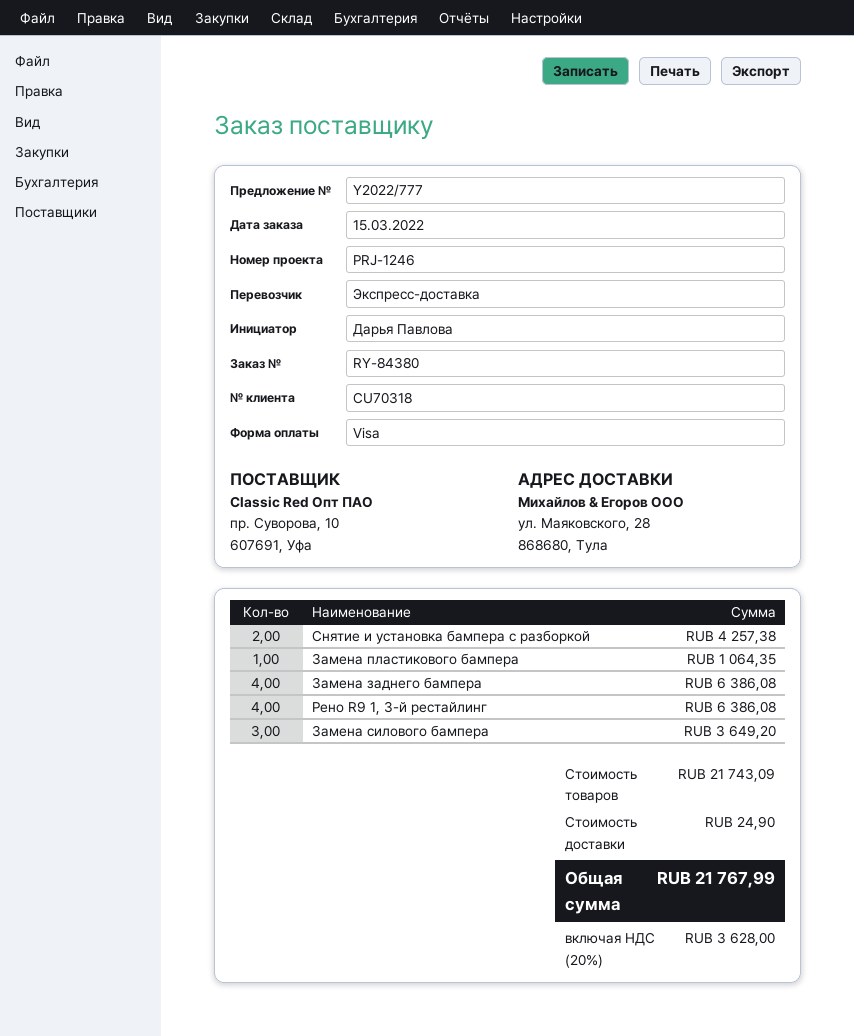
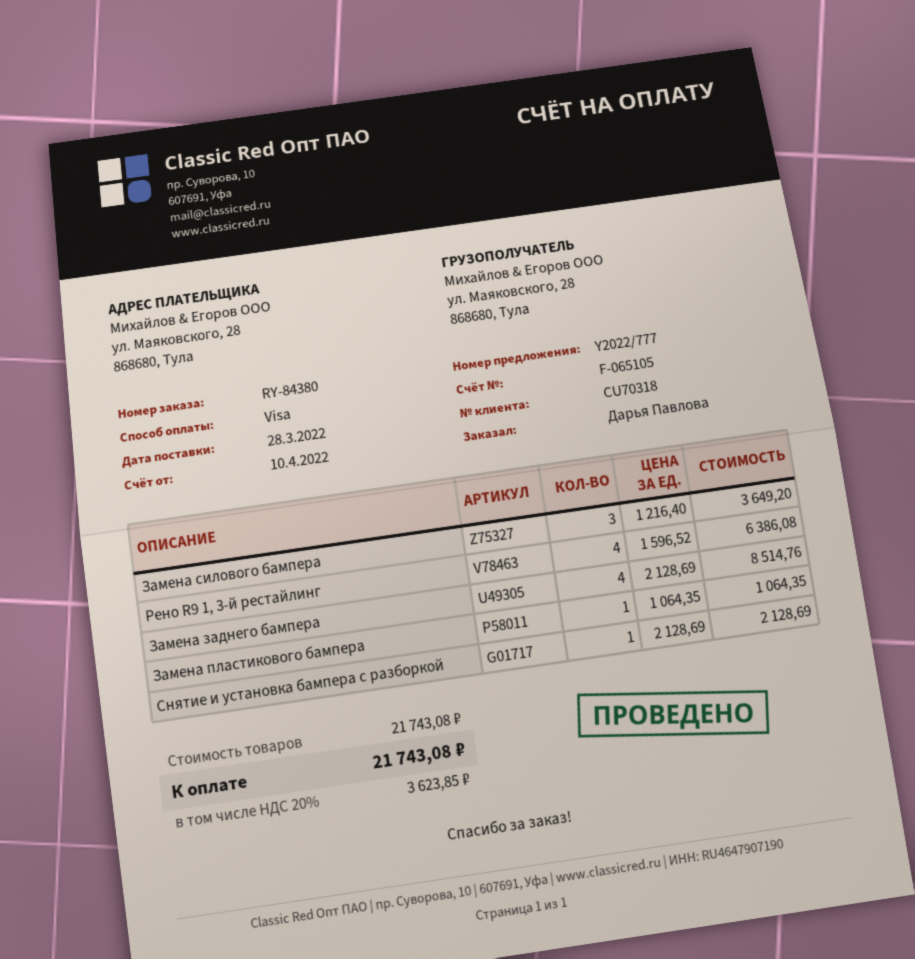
Снятие и установка бампера с разборкой: 2 for 4257.38 -> 1 for 2128.69
Замена заднего бампера: 4 for 6386.08 -> 4 for 8514.76
subtotal: 21743.09 -> 21743.08
shipping: 24.90 -> none
tax: 20% = 3628.00 -> 20% = 3623.85
total: 21767.99 -> 21743.08

